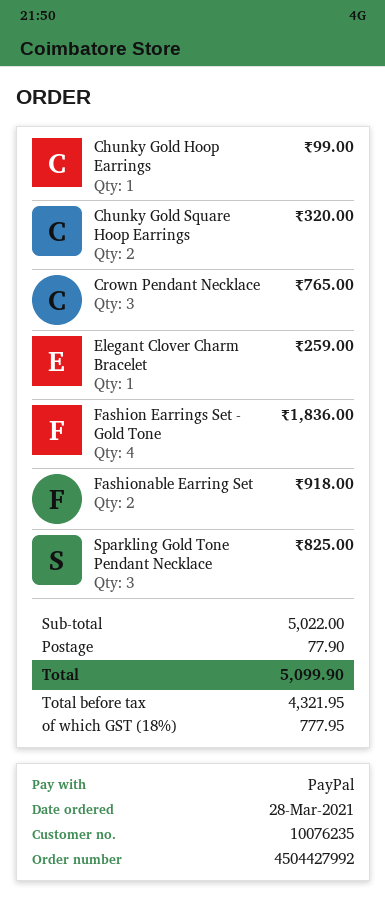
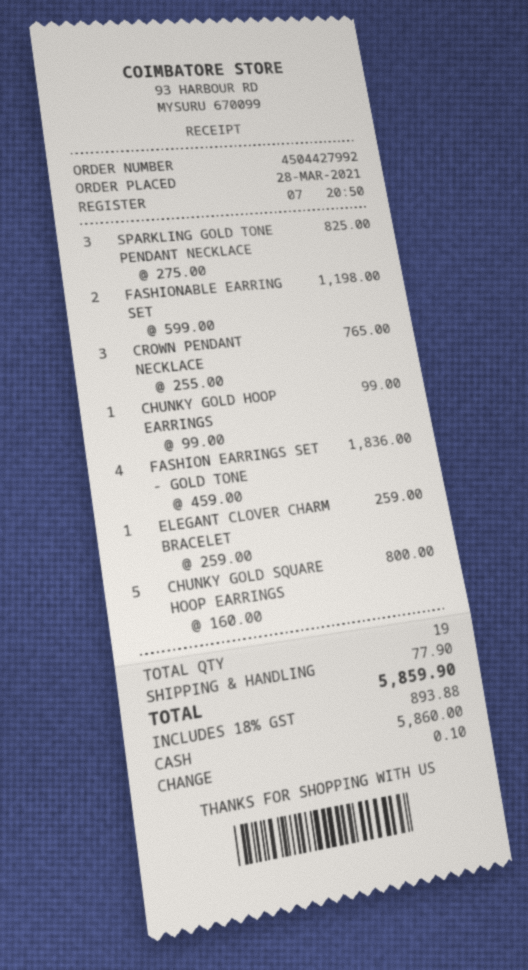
payment method: PayPal -> cash
Chunky Gold Square Hoop Earrings: 2 for 320.00 -> 5 for 800.00
Fashionable Earring Set: 2 for 918.00 -> 2 for 1198.00
tax: 18% = 777.95 -> 18% = 893.88
total: 5099.90 -> 5859.90

